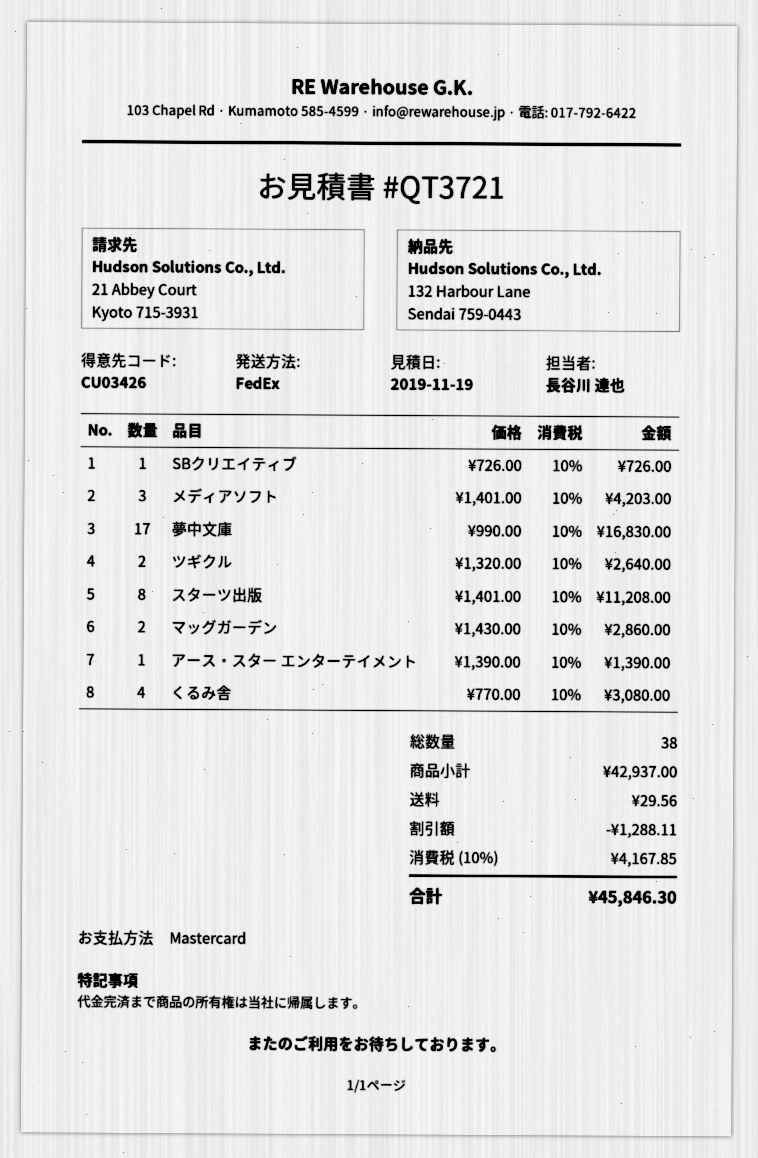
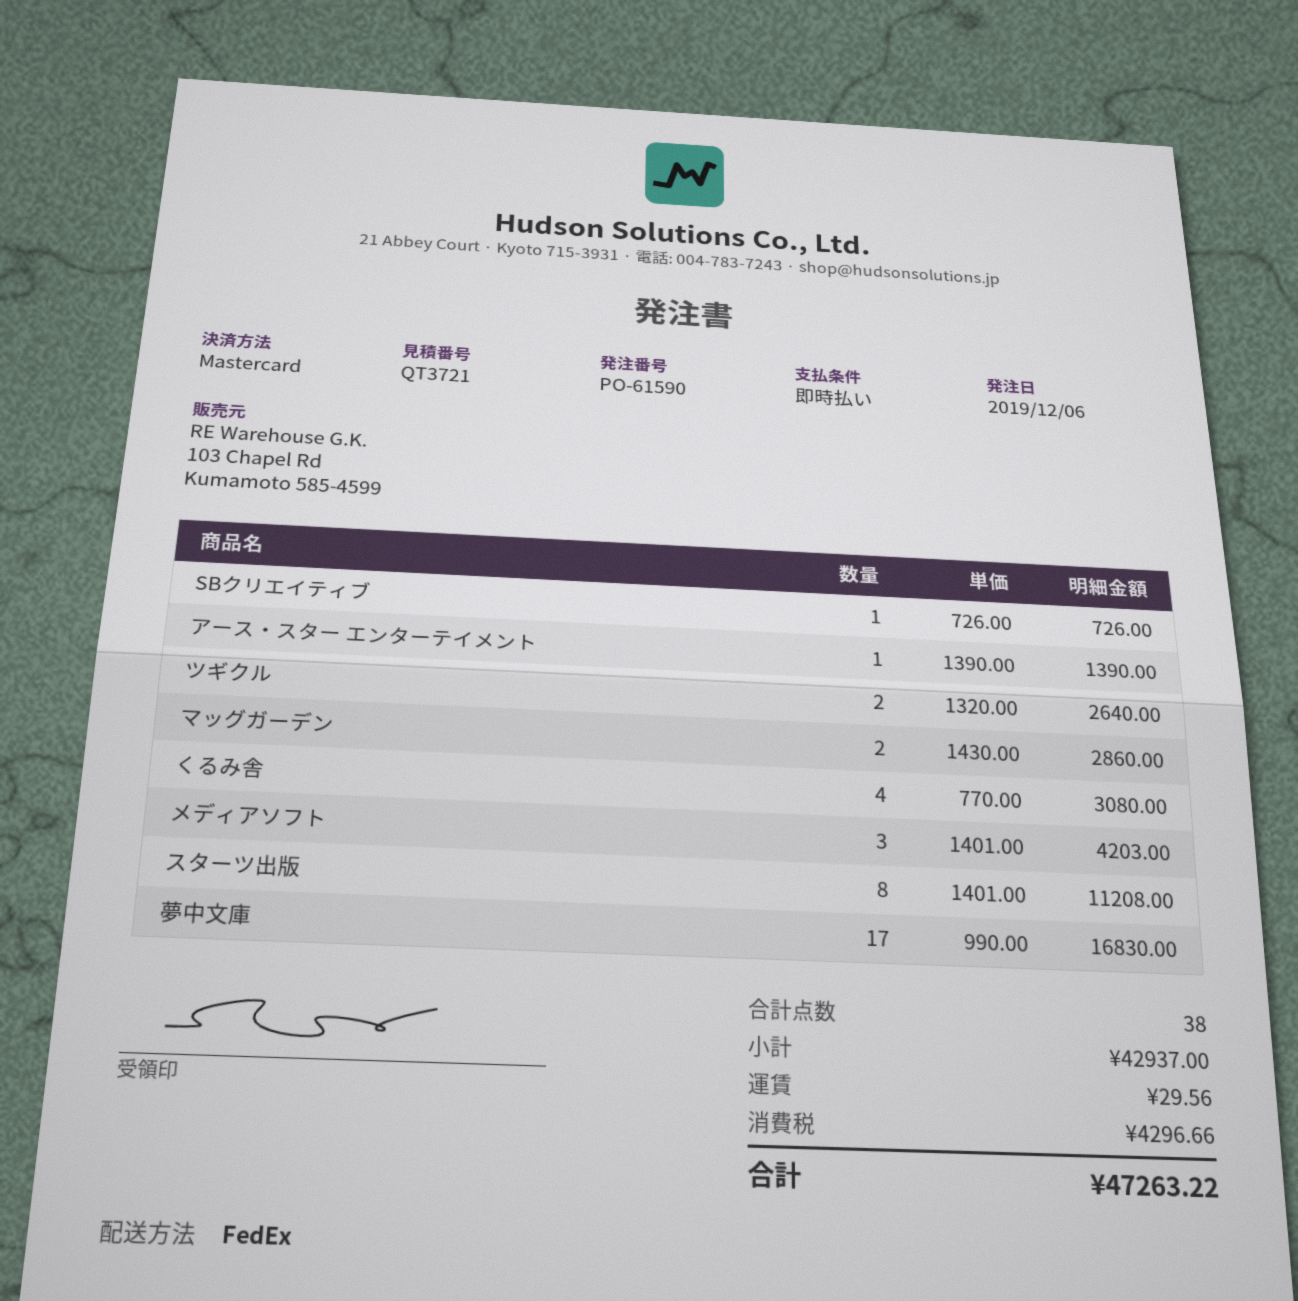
discount: 1288.11 -> none
tax: 4167.85 -> 4296.66
total: 45846.30 -> 47263.22

